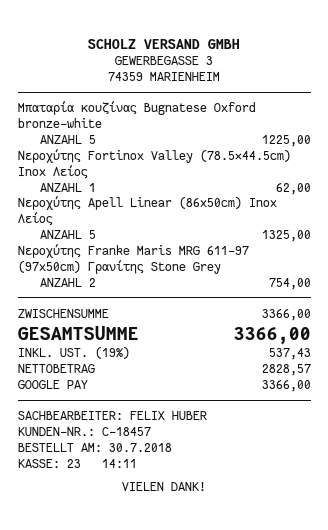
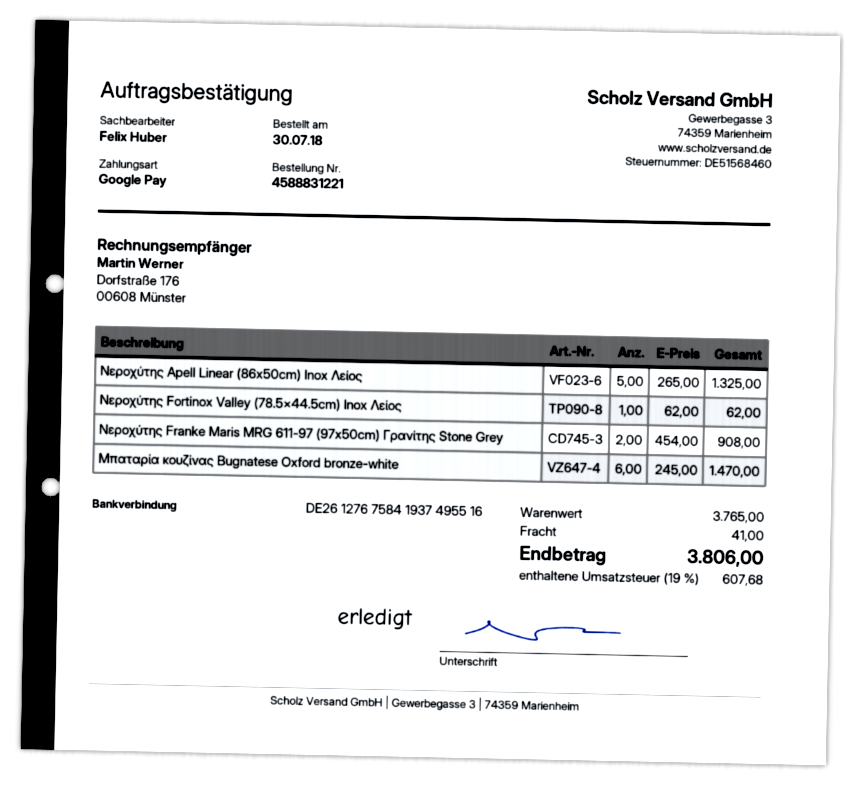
Μπαταρία κουζίνας Bugnatese Oxford bronze-white: 5 for 1225.00 -> 6 for 1470.00
Νεροχύτης Franke Maris MRG 611-97 (97x50cm) Γρανίτης Stone Grey: 2 for 754.00 -> 2 for 908.00
subtotal: 3366.00 -> 3765.00
shipping: none -> 41.00
tax: 19% = 537.43 -> 19% = 607.68
total: 3366.00 -> 3806.00

